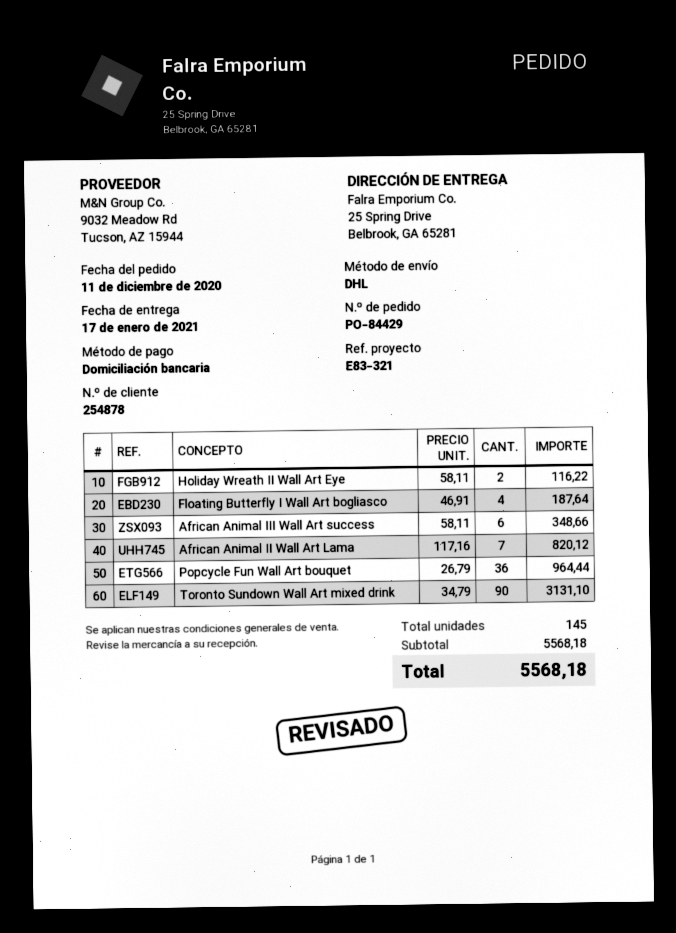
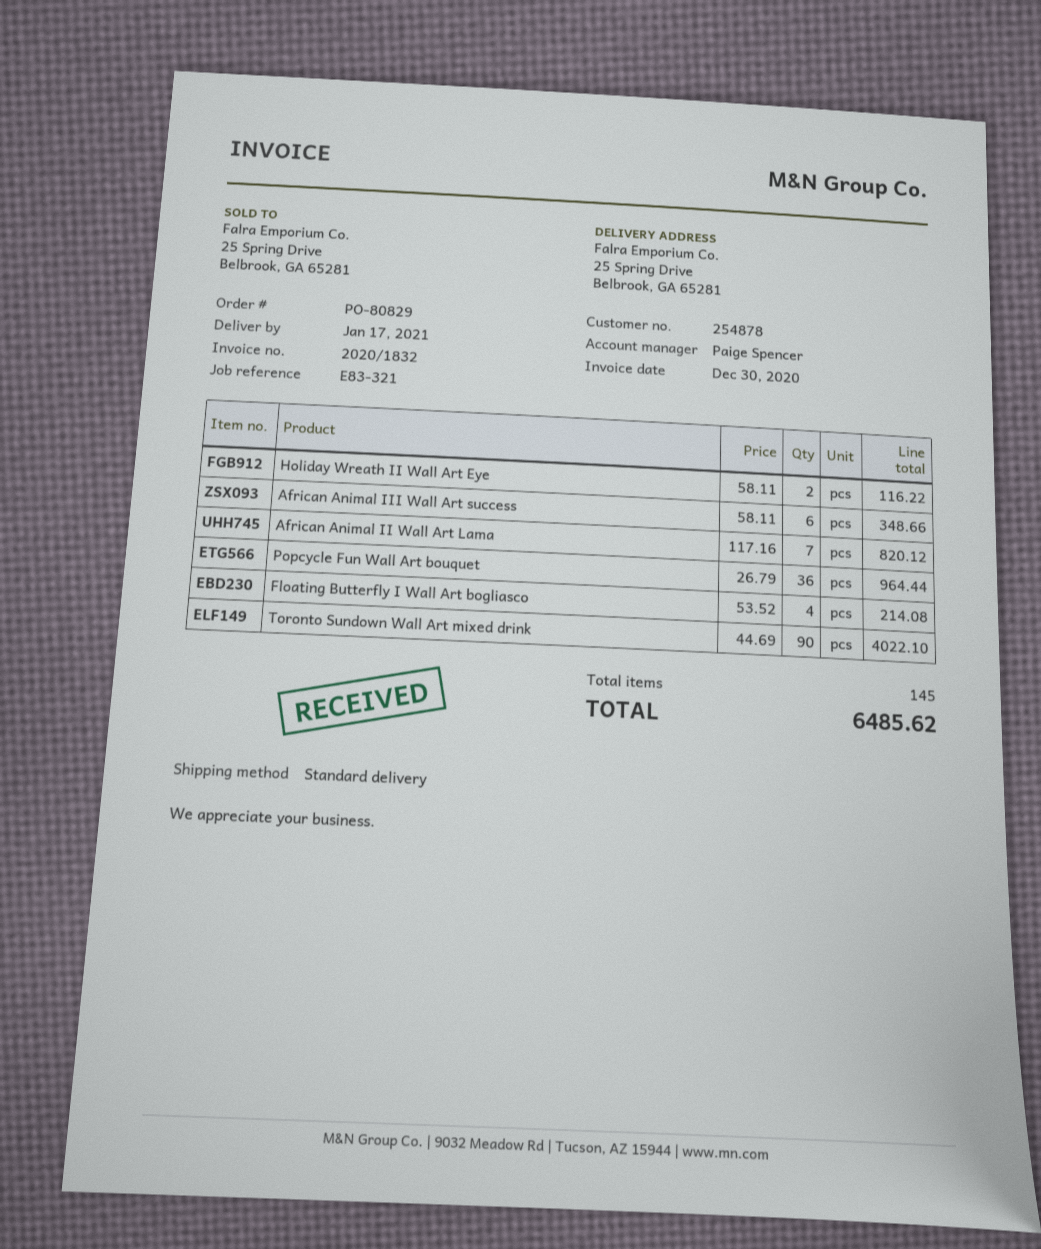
order number: PO-84429 -> PO-80829
shipping method: DHL -> standard
Floating Butterfly I Wall Art bogliasco: 4 x 46.91 = 187.64 -> 4 x 53.52 = 214.08
Toronto Sundown Wall Art mixed drink: 90 x 34.79 = 3131.10 -> 90 x 44.69 = 4022.10
total: 5568.18 -> 6485.62

